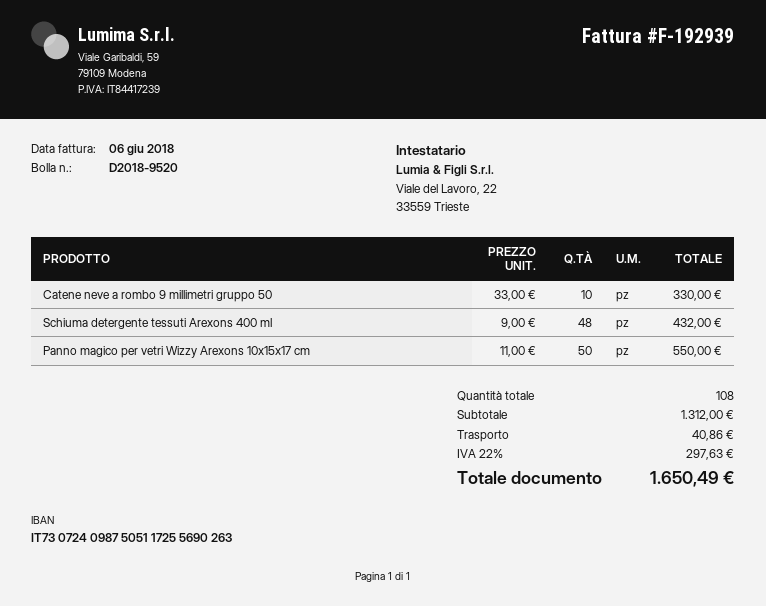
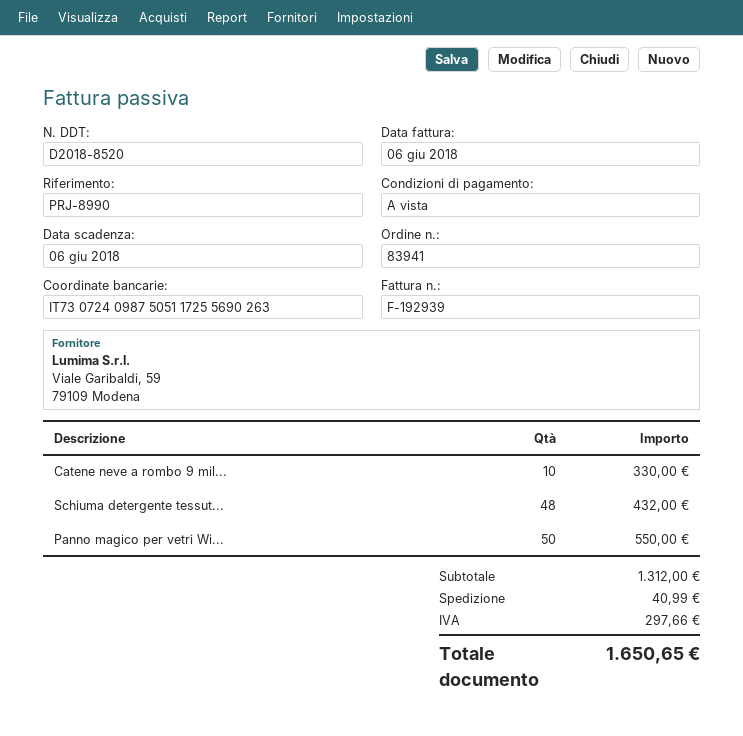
delivery note number: D2018-9520 -> D2018-8520
shipping: 40.86 -> 40.99
tax: 297.63 -> 297.66
total: 1650.49 -> 1650.65

